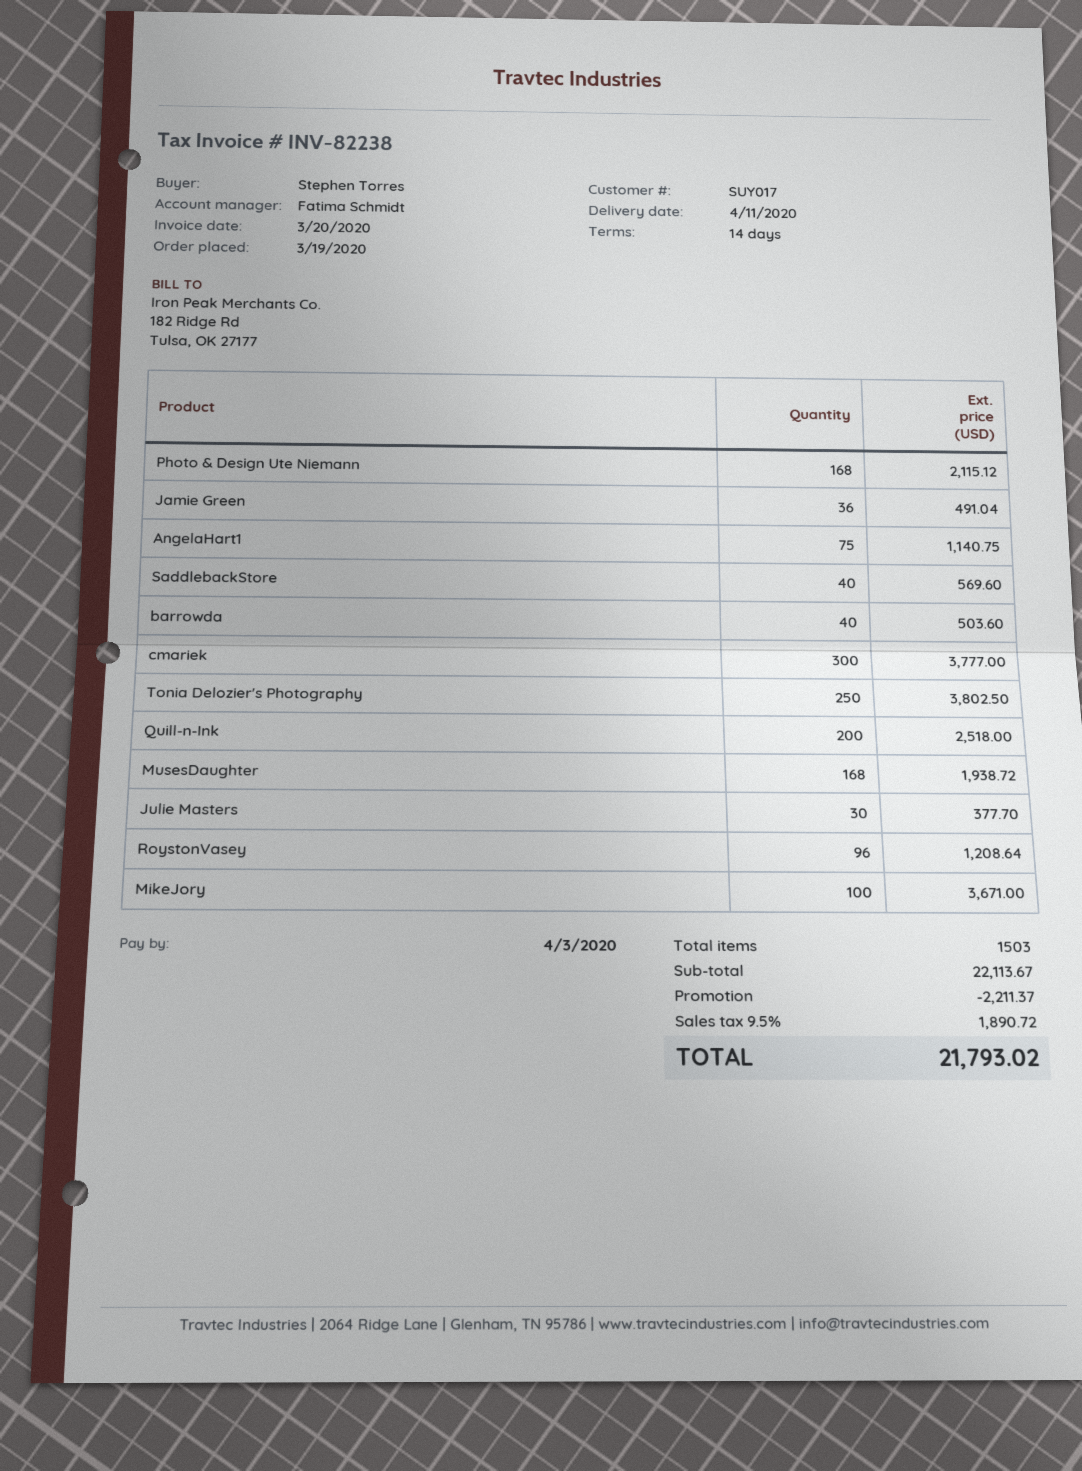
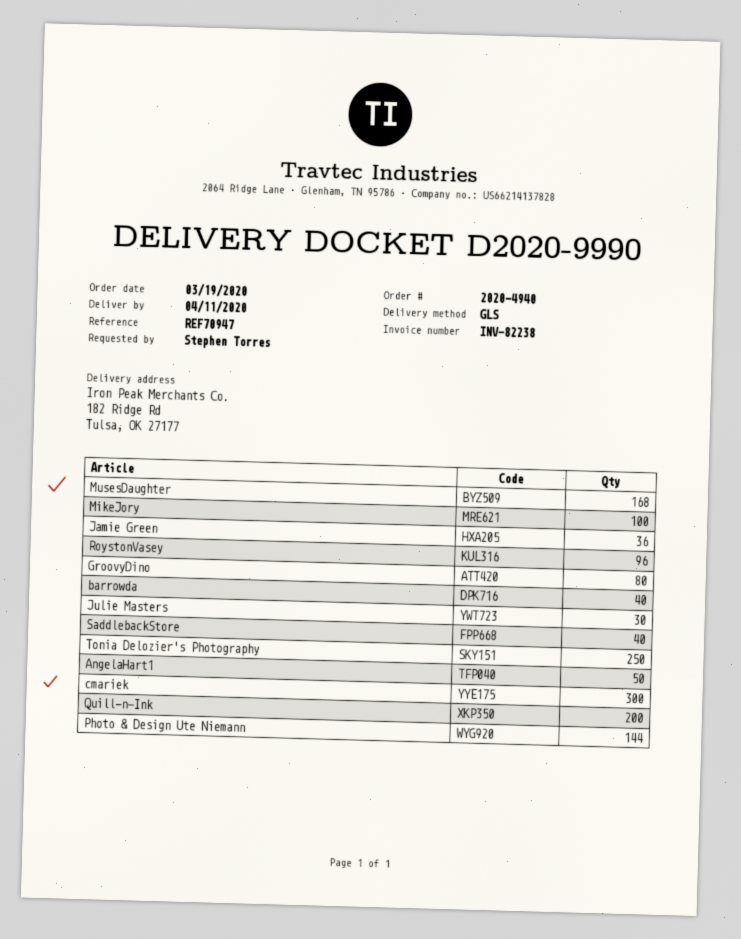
Photo & Design Ute Niemann: 168 -> 144
AngelaHart1: 75 -> 50
GroovyDino: none -> 80

